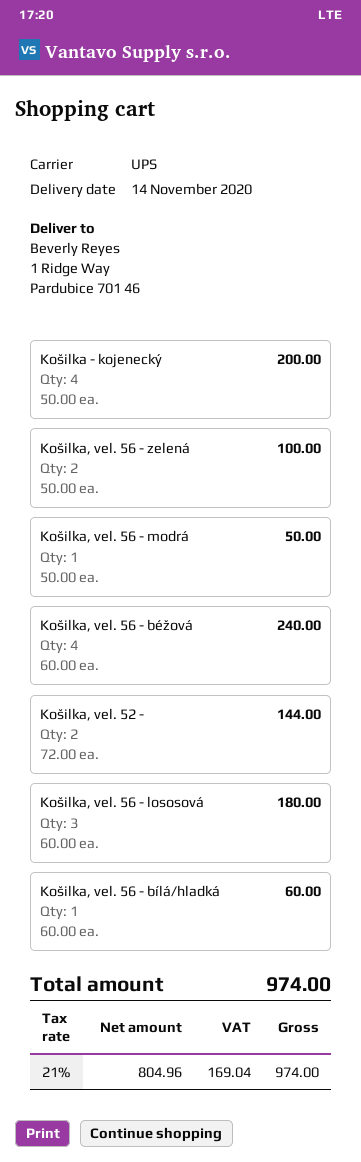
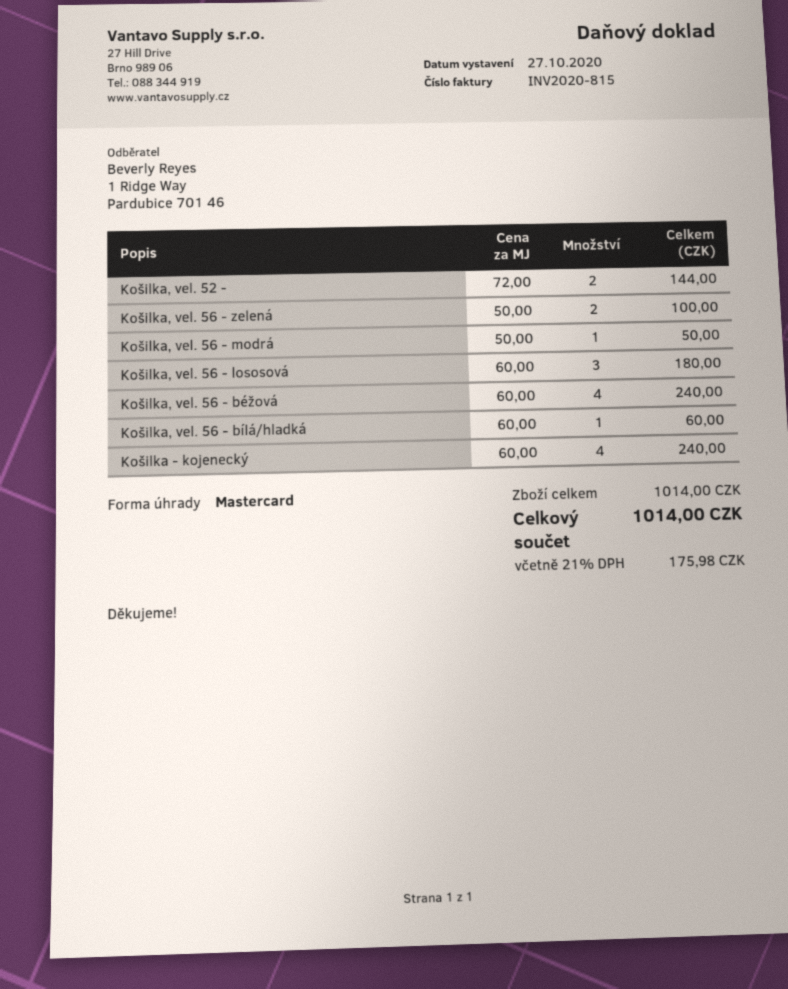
Košilka - kojenecký: 4 x 50.00 = 200.00 -> 4 x 60.00 = 240.00
tax: 21% = 169.04 -> 21% = 175.98
total: 974.00 -> 1014.00

